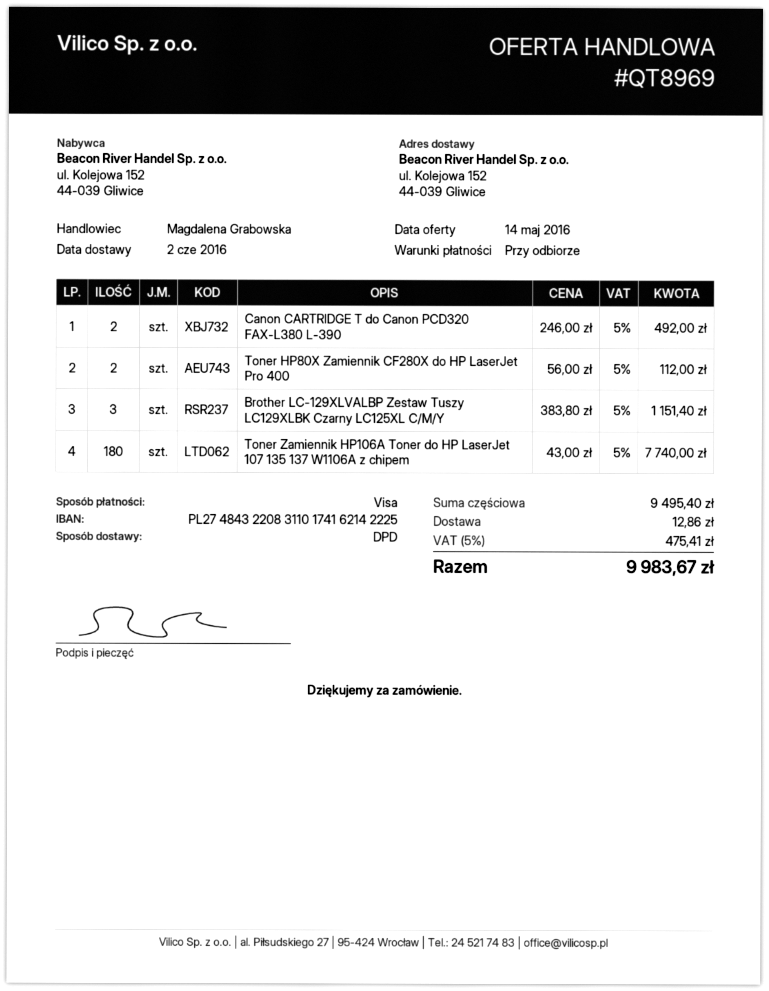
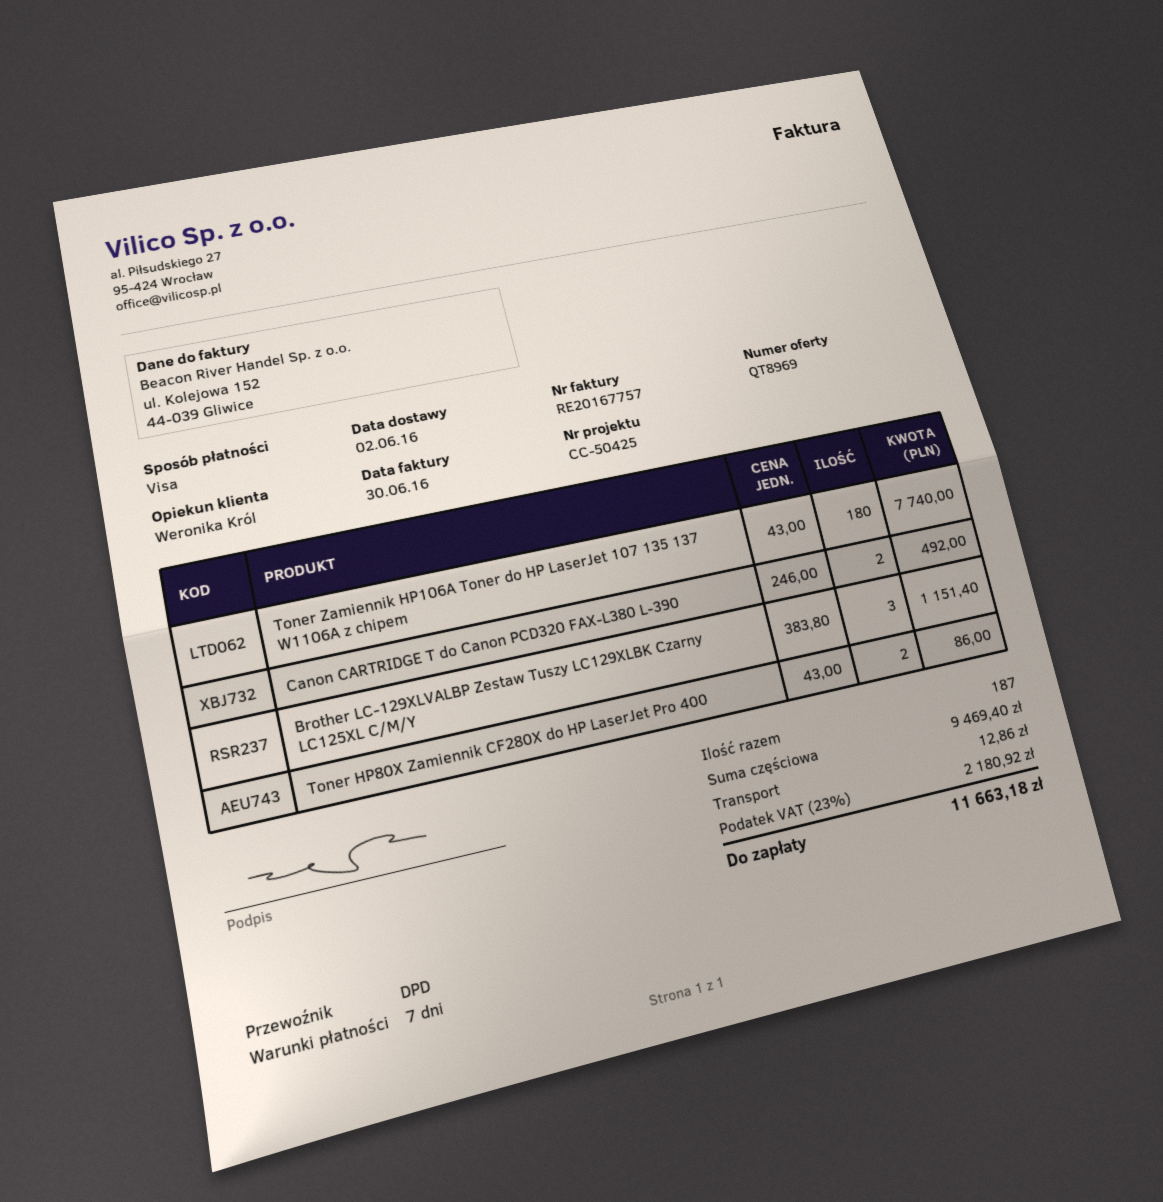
payment terms: on receipt -> 7 days
sales rep: Magdalena Grabowska -> Weronika Król
Toner HP80X Zamiennik CF280X do HP LaserJet Pro 400: 2 x 56.00 = 112.00 -> 2 x 43.00 = 86.00
subtotal: 9495.40 -> 9469.40
tax: 5% = 475.41 -> 23% = 2180.92
total: 9983.67 -> 11663.18

